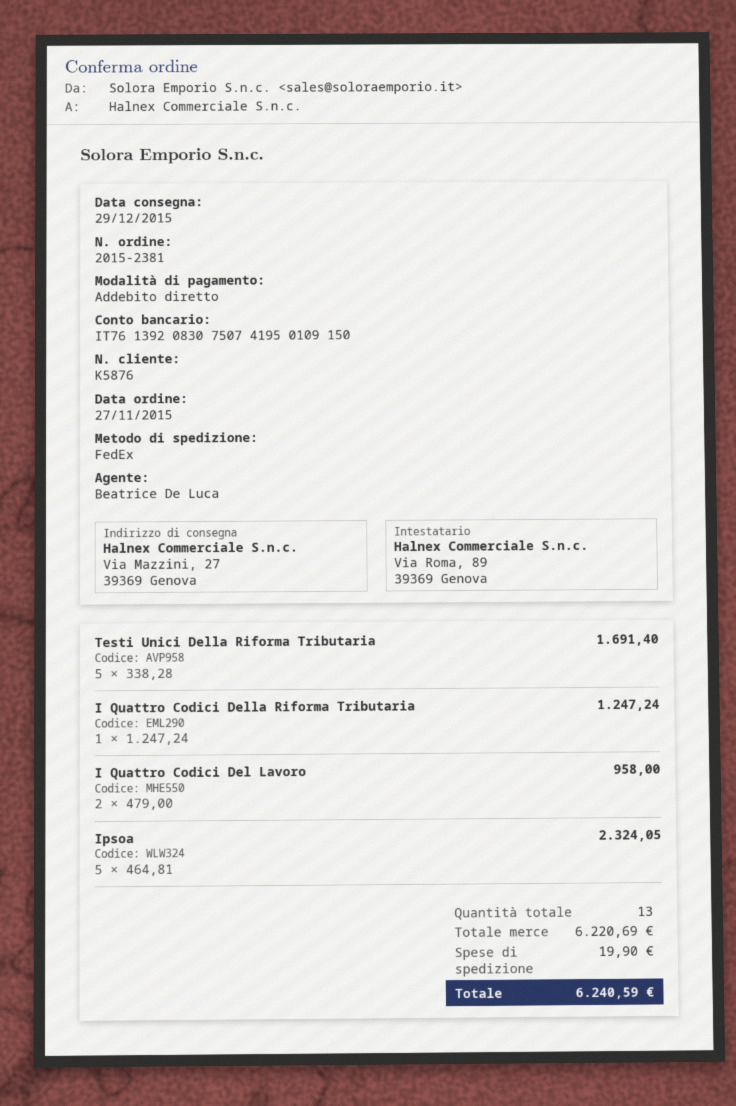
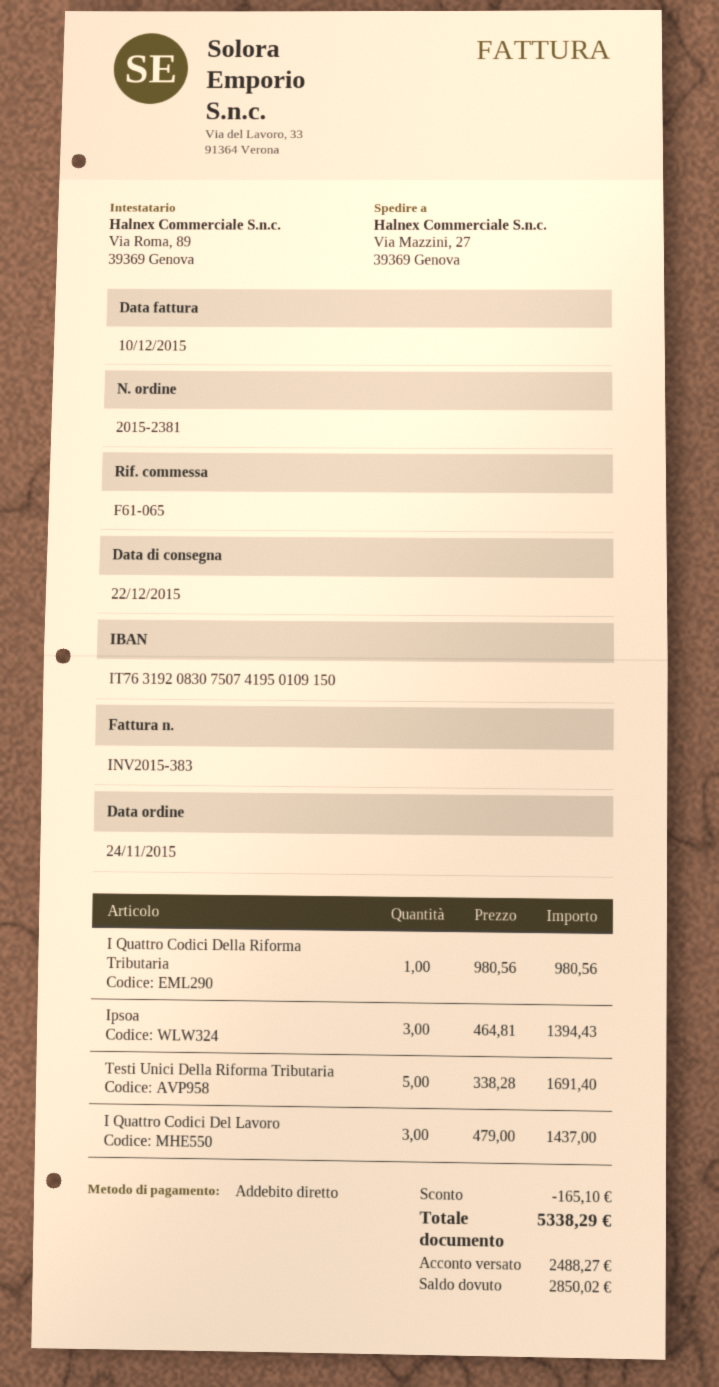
order date: 2015-11-27 -> 2015-11-24
delivery date: 2015-12-29 -> 2015-12-22
bank account: IT7613920830750741950109150 -> IT7631920830750741950109150
I Quattro Codici Della Riforma Tributaria: 1 x 1247.24 = 1247.24 -> 1 x 980.56 = 980.56
I Quattro Codici Del Lavoro: 2 x 479.00 = 958.00 -> 3 x 479.00 = 1437.00
Ipsoa: 5 x 464.81 = 2324.05 -> 3 x 464.81 = 1394.43
discount: none -> 165.10
shipping: 19.90 -> none
total: 6240.59 -> 5338.29

